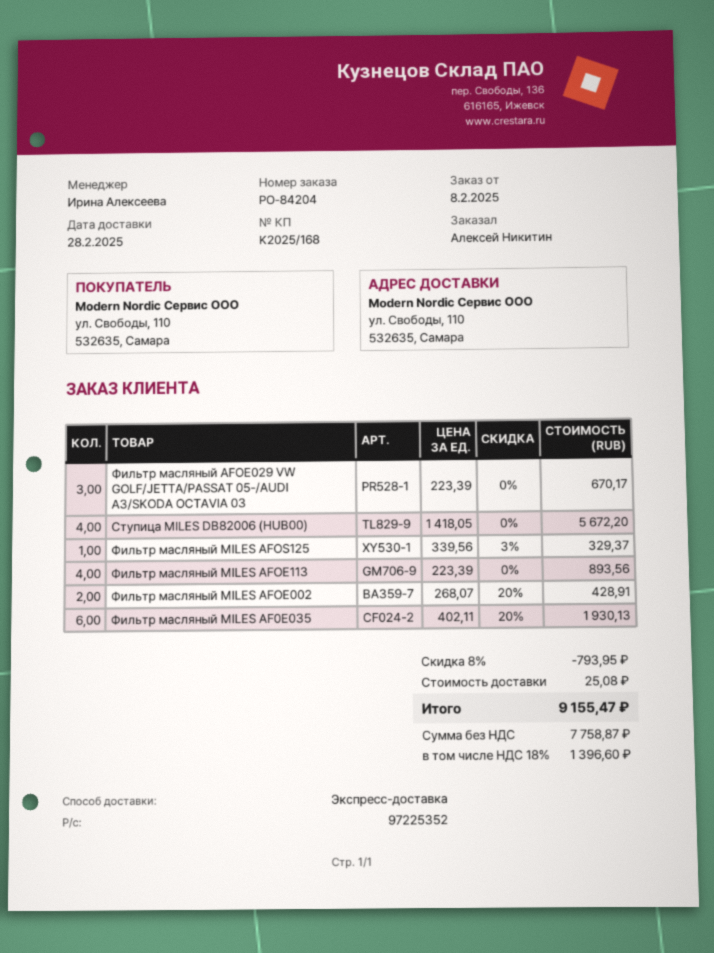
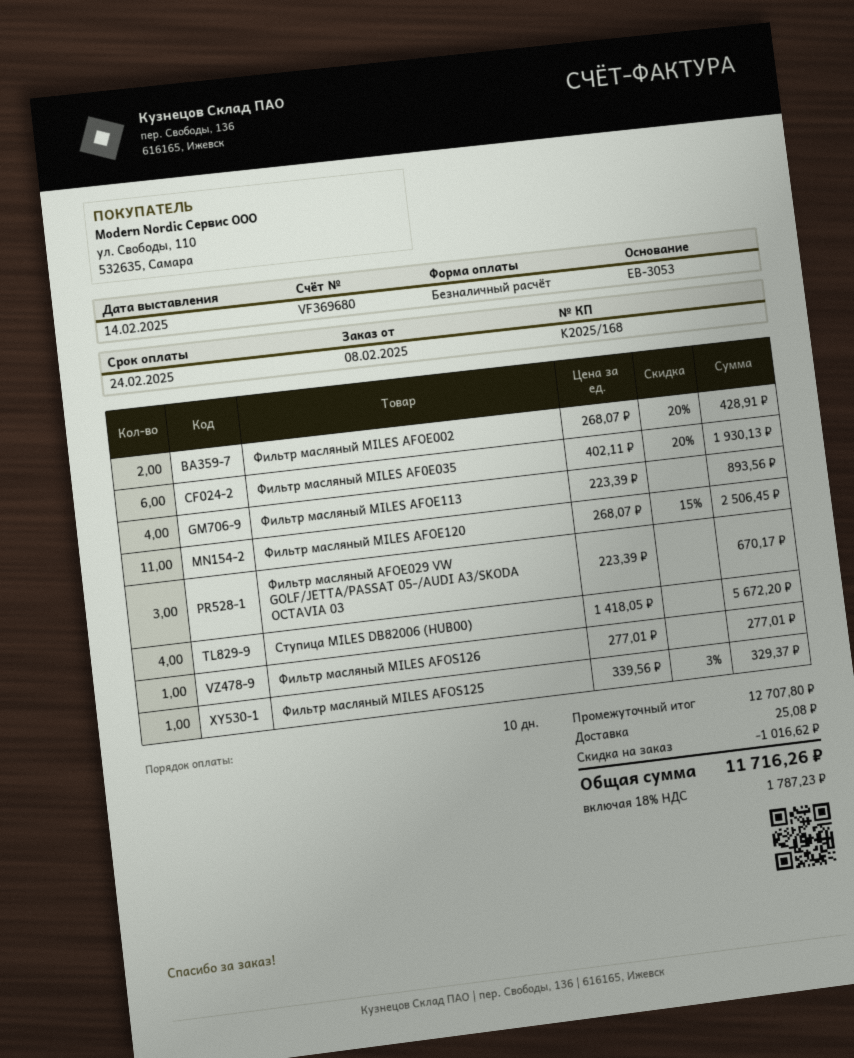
Фильтр масляный MILES AFOE120: none -> 11 x 268.07 - 15% = 2506.45
Фильтр масляный MILES AFOS126: none -> 1 x 277.01 = 277.01
discount: 793.95 -> 1016.62
tax: 18% = 1396.60 -> 18% = 1787.23
total: 9155.47 -> 11716.26

